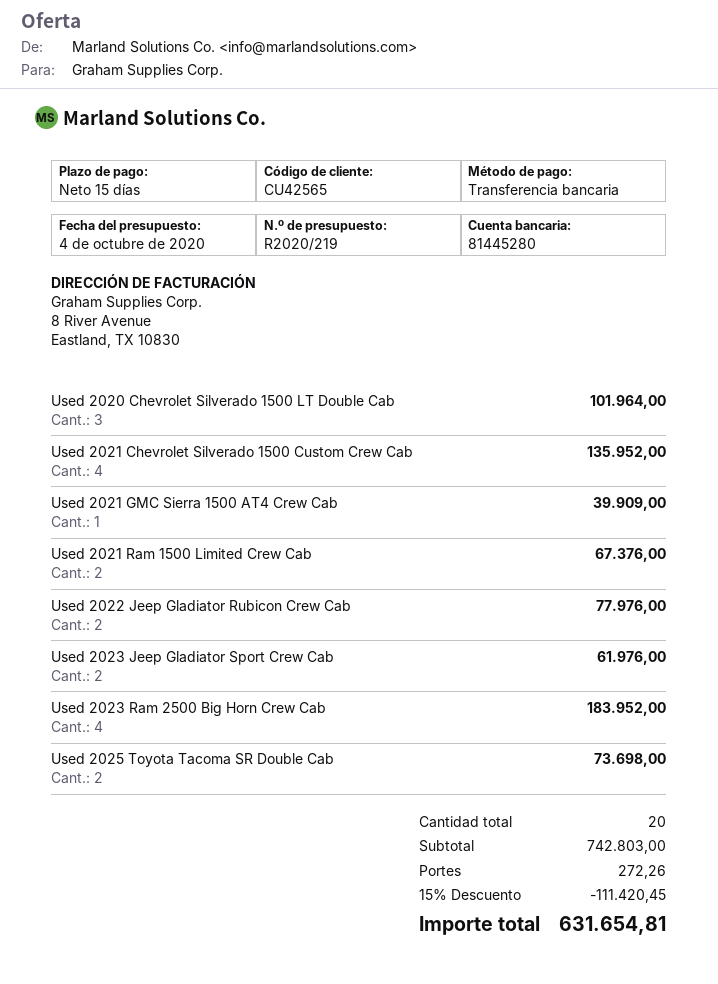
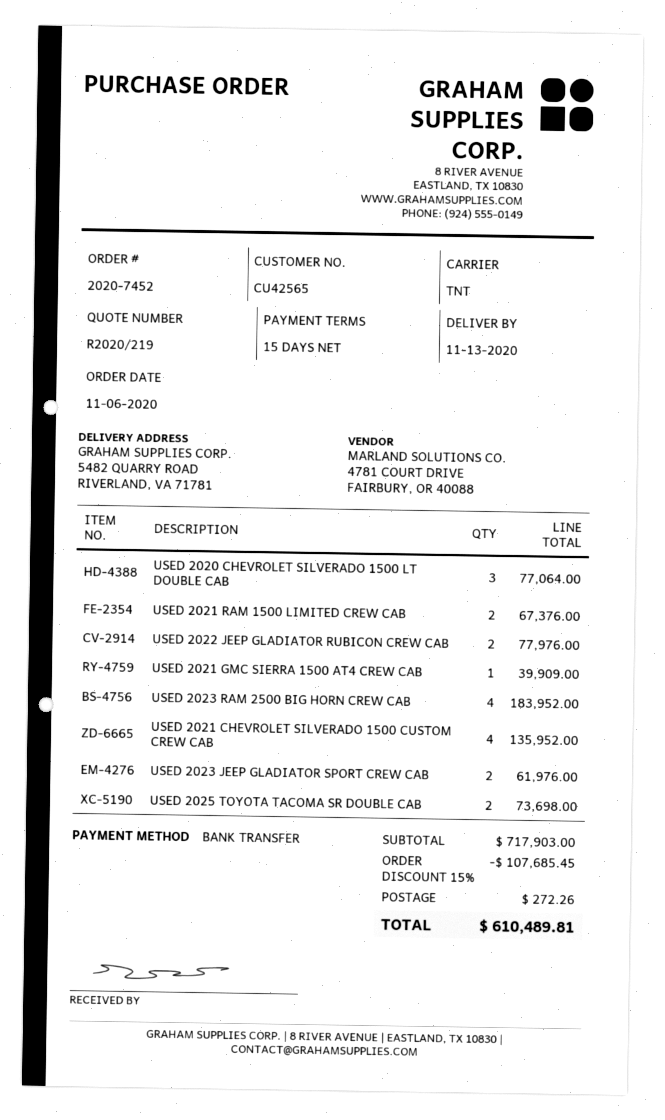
Used 2020 Chevrolet Silverado 1500 LT Double Cab: 3 for 101964.00 -> 3 for 77064.00
subtotal: 742803.00 -> 717903.00
discount: 15% = 111420.45 -> 15% = 107685.45
total: 631654.81 -> 610489.81

